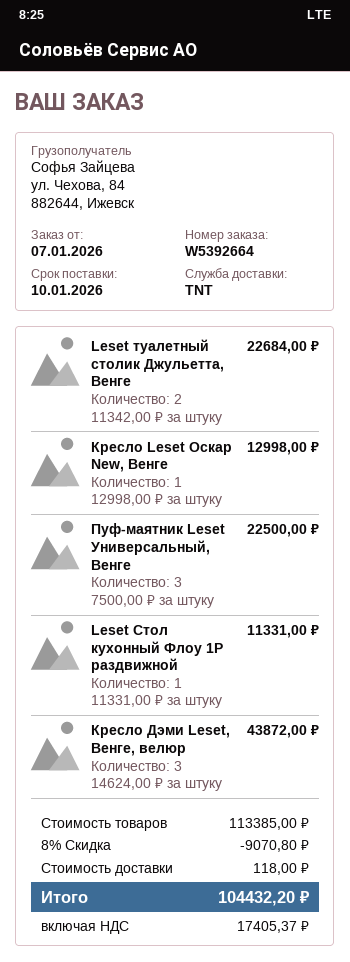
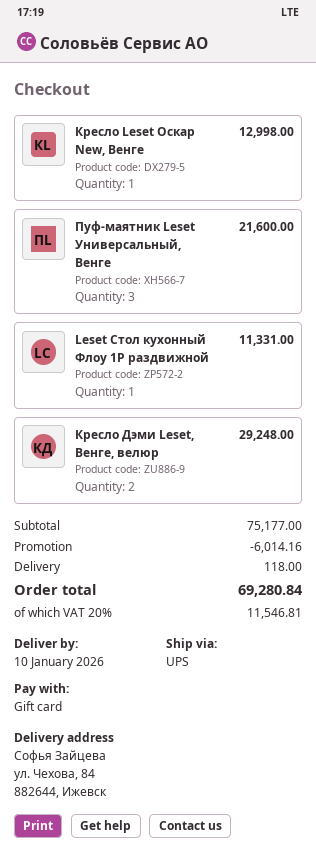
shipping method: TNT -> UPS
Leset туалетный столик Джульетта, Венге: 2 for 22684.00 -> none
Пуф-маятник Leset Универсальный, Венге: 3 for 22500.00 -> 3 for 21600.00
Кресло Дэми Leset, Венге, велюр: 3 for 43872.00 -> 2 for 29248.00
subtotal: 113385.00 -> 75177.00
discount: 9070.80 -> 6014.16
tax: 17405.37 -> 11546.81
total: 104432.20 -> 69280.84

